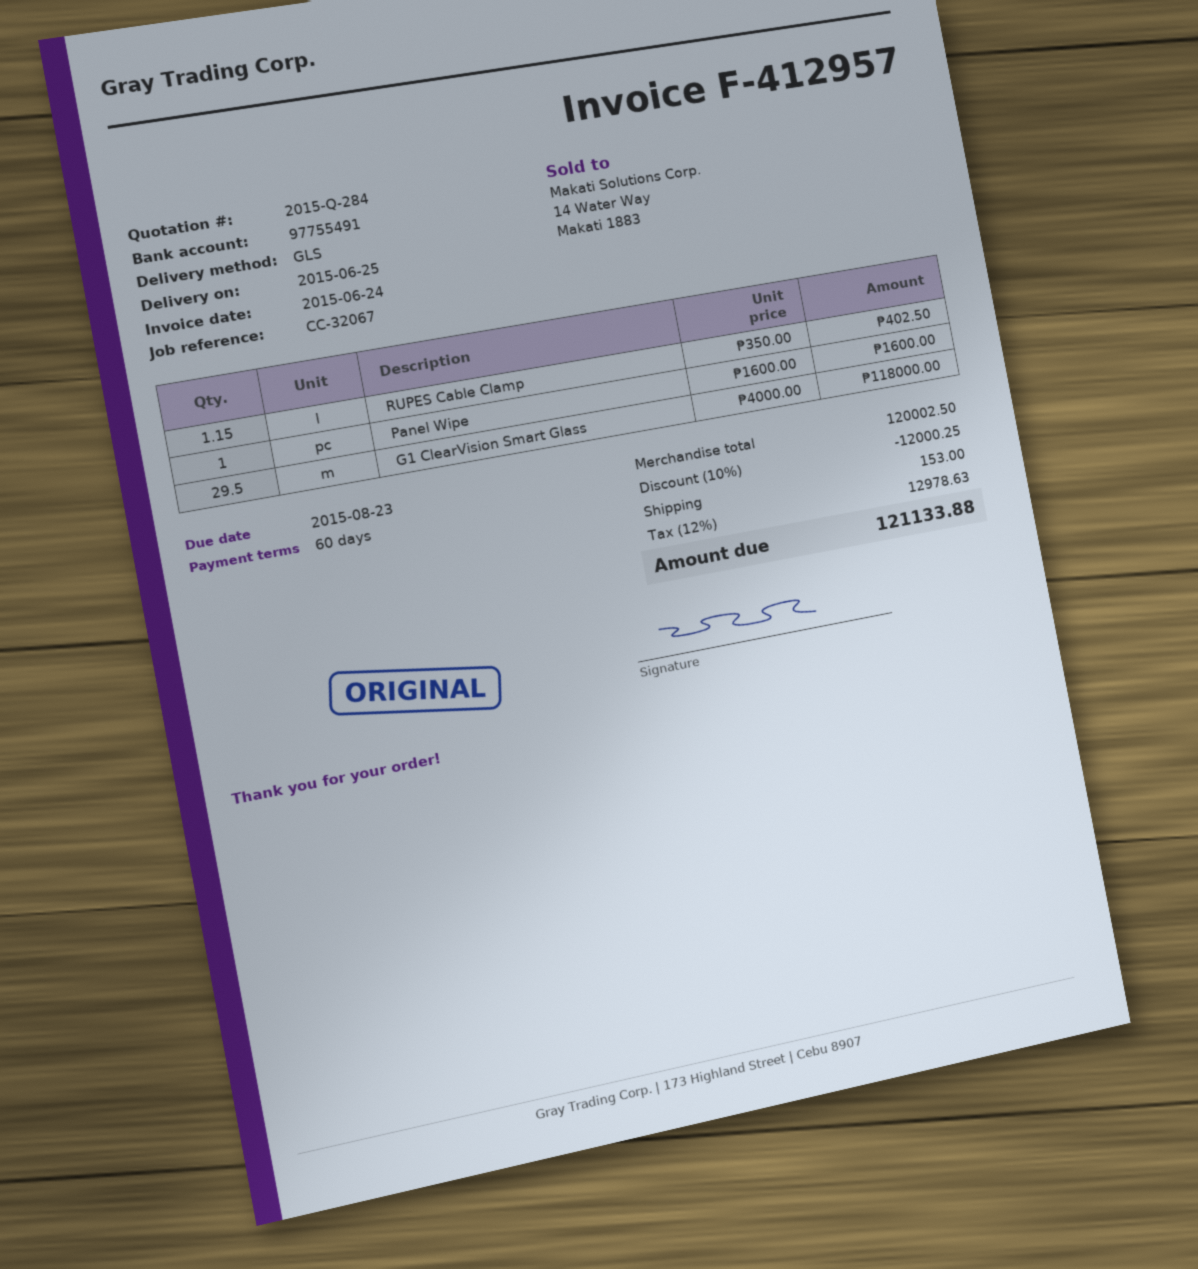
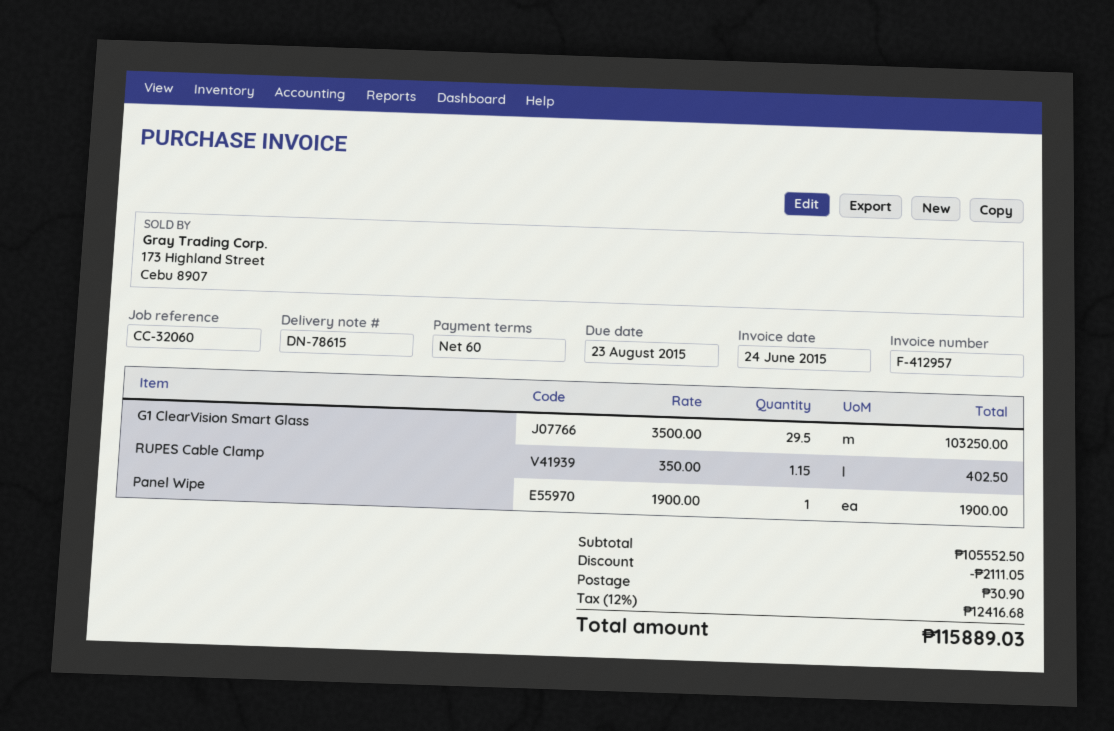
reference: CC-32067 -> CC-32060
Panel Wipe: 1 x 1600.00 = 1600.00 -> 1 x 1900.00 = 1900.00
G1 ClearVision Smart Glass: 29.5 x 4000.00 = 118000.00 -> 29.5 x 3500.00 = 103250.00
subtotal: 120002.50 -> 105552.50
discount: 12000.25 -> 2111.05
shipping: 153.00 -> 30.90
tax: 12% = 12978.63 -> 12% = 12416.68
total: 121133.88 -> 115889.03

